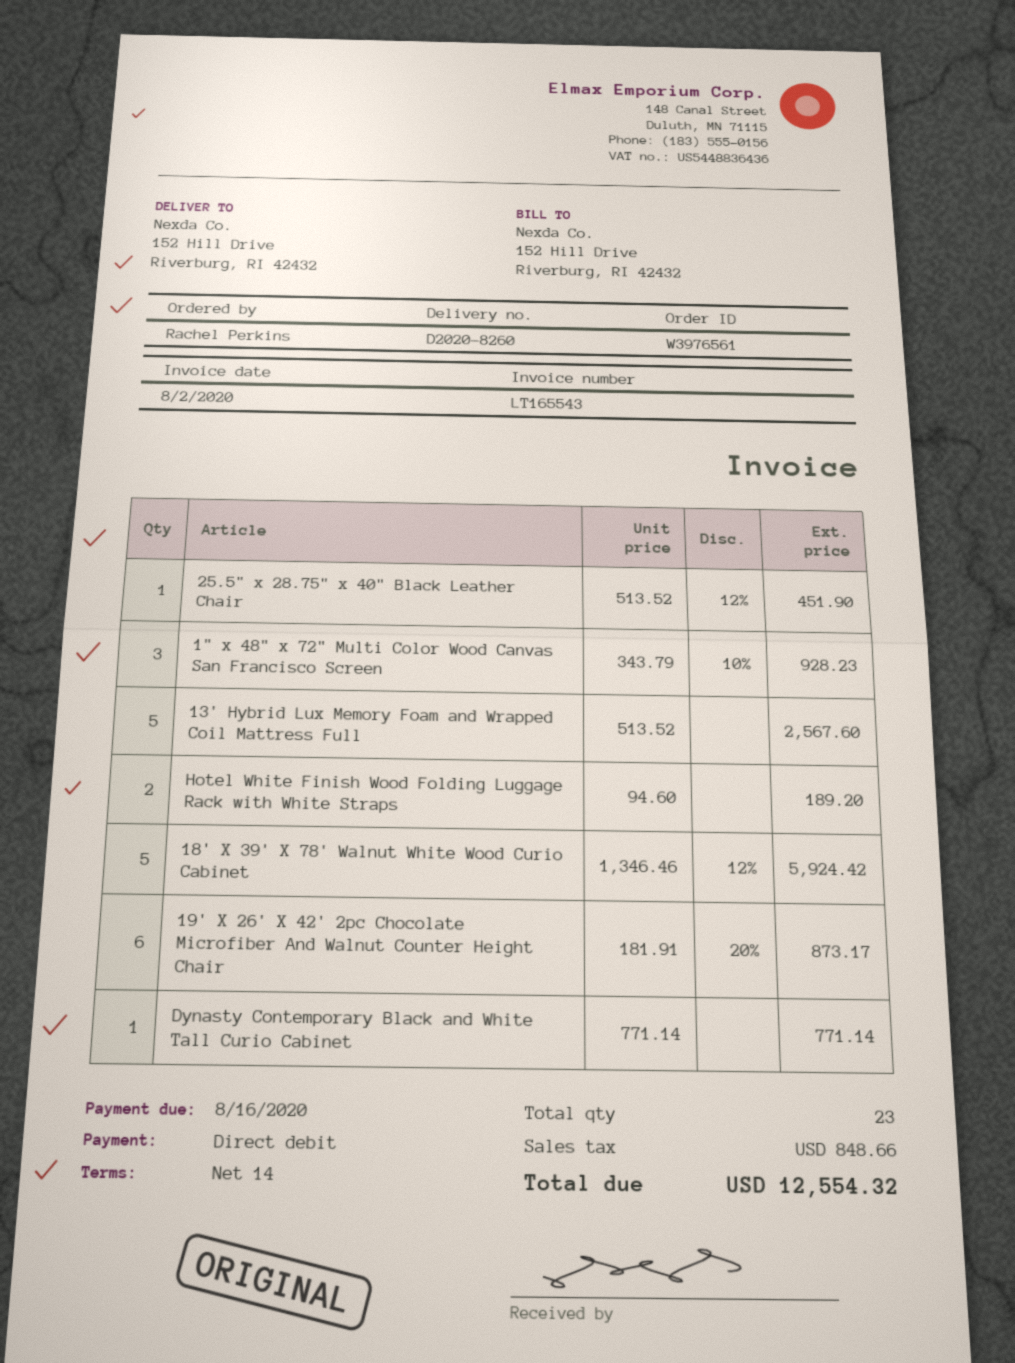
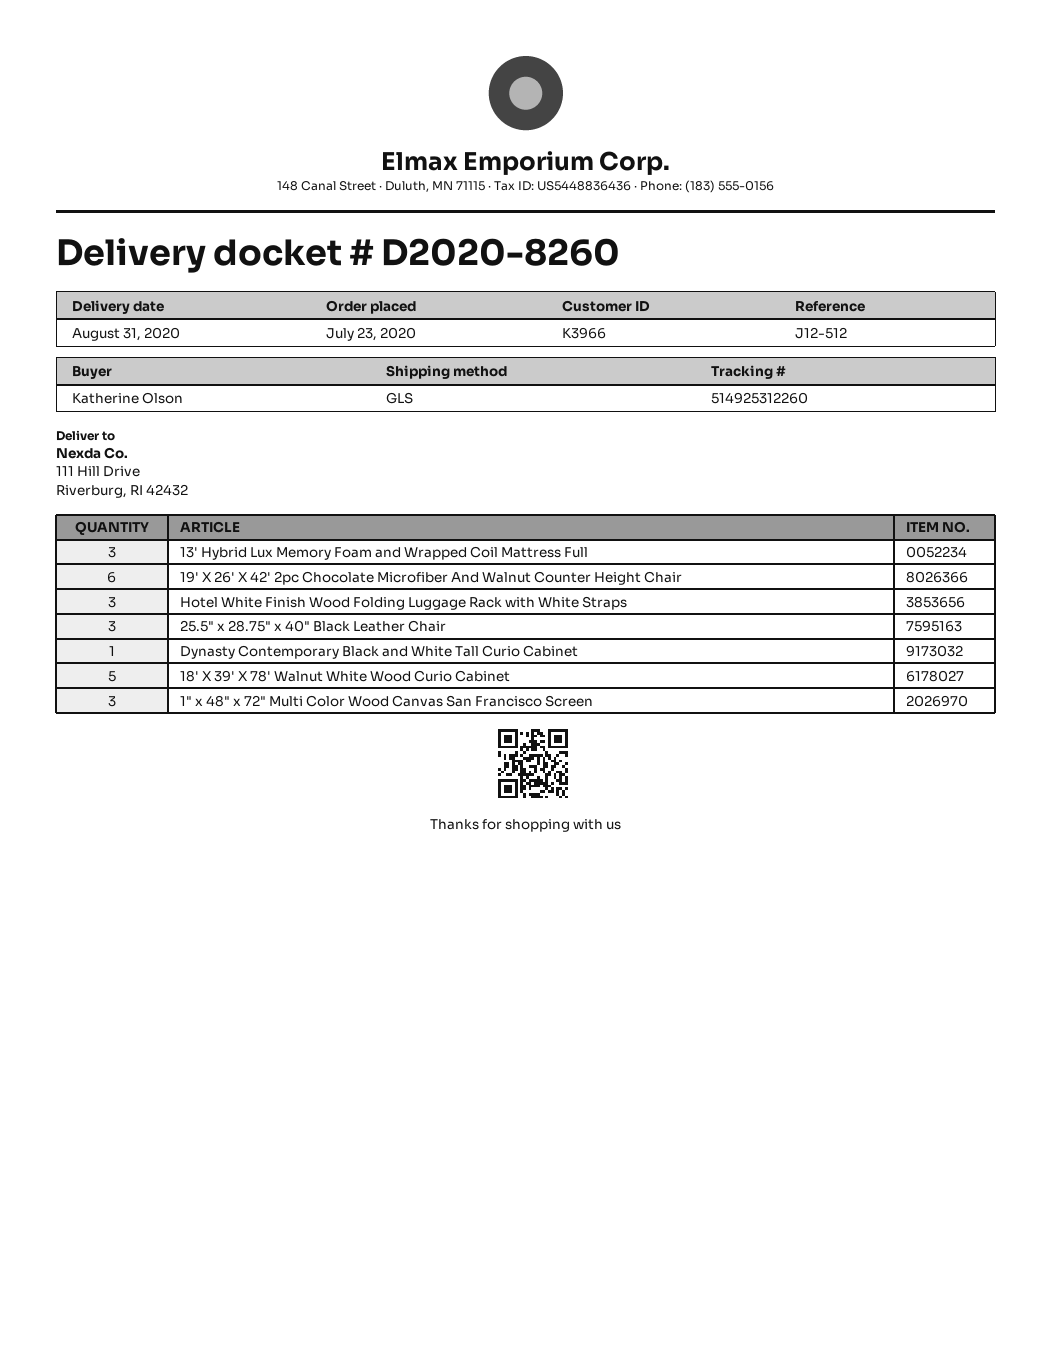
ordered by: Rachel Perkins -> Katherine Olson
ship to: 152 Hill Drive, Riverburg, RI 42432 -> 111 Hill Drive, Riverburg, RI 42432
25.5" x 28.75" x 40" Black Leather Chair: 1 -> 3
13' Hybrid Lux Memory Foam and Wrapped Coil Mattress Full: 5 -> 3
Hotel White Finish Wood Folding Luggage Rack with White Straps: 2 -> 3

